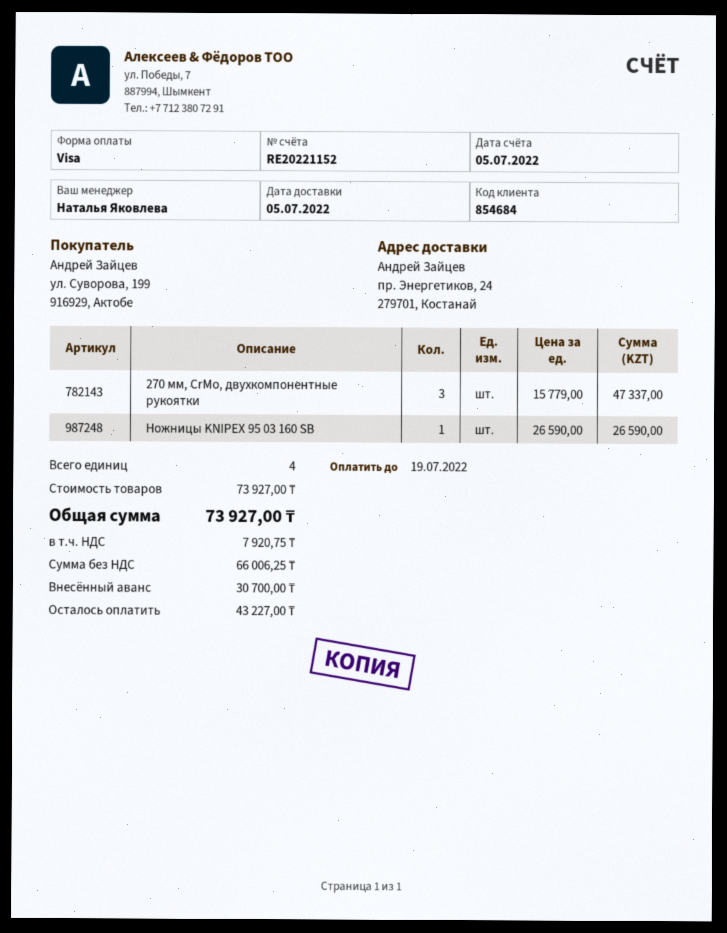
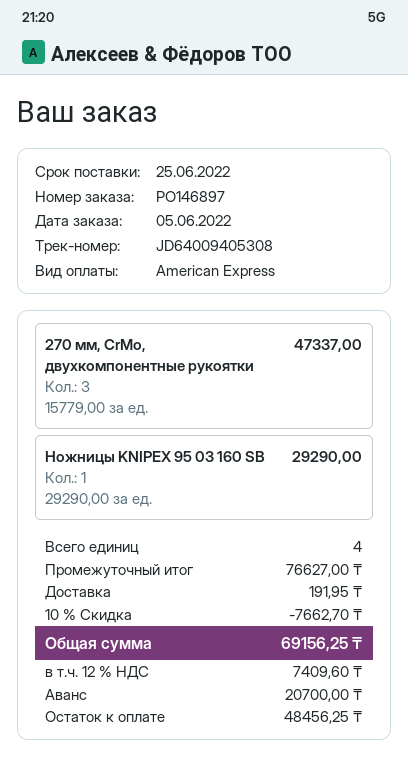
delivery date: 2022-07-05 -> 2022-06-25
payment method: Visa -> American Express
Ножницы KNIPEX 95 03 160 SB: 1 x 26590.00 = 26590.00 -> 1 x 29290.00 = 29290.00
subtotal: 73927.00 -> 76627.00
discount: none -> 10% = 7662.70
shipping: none -> 191.95
tax: 7920.75 -> 7409.60
total: 73927.00 -> 69156.25
deposit: 30700.00 -> 20700.00
balance: 43227.00 -> 48456.25

